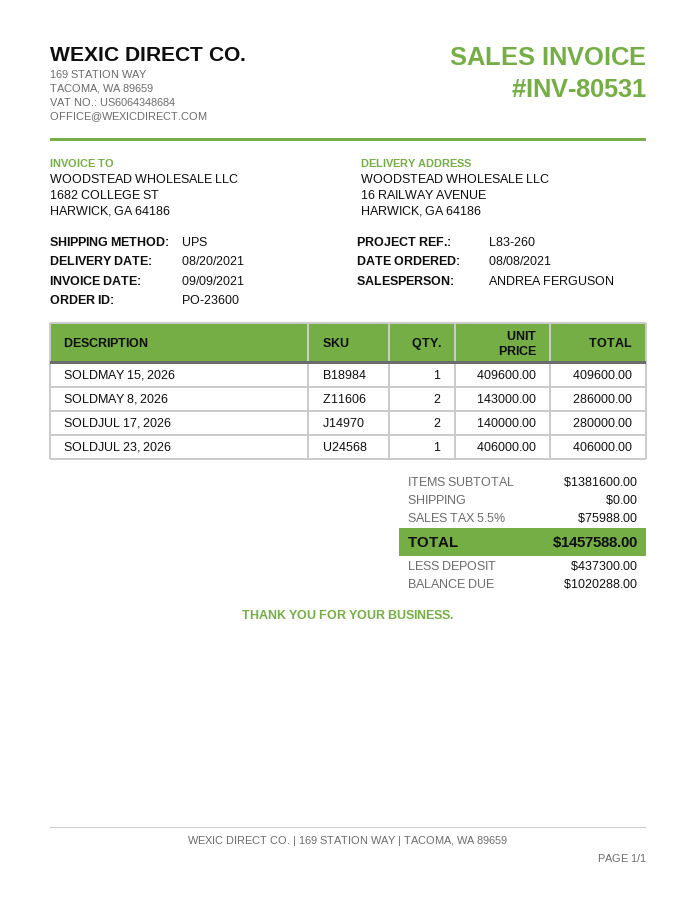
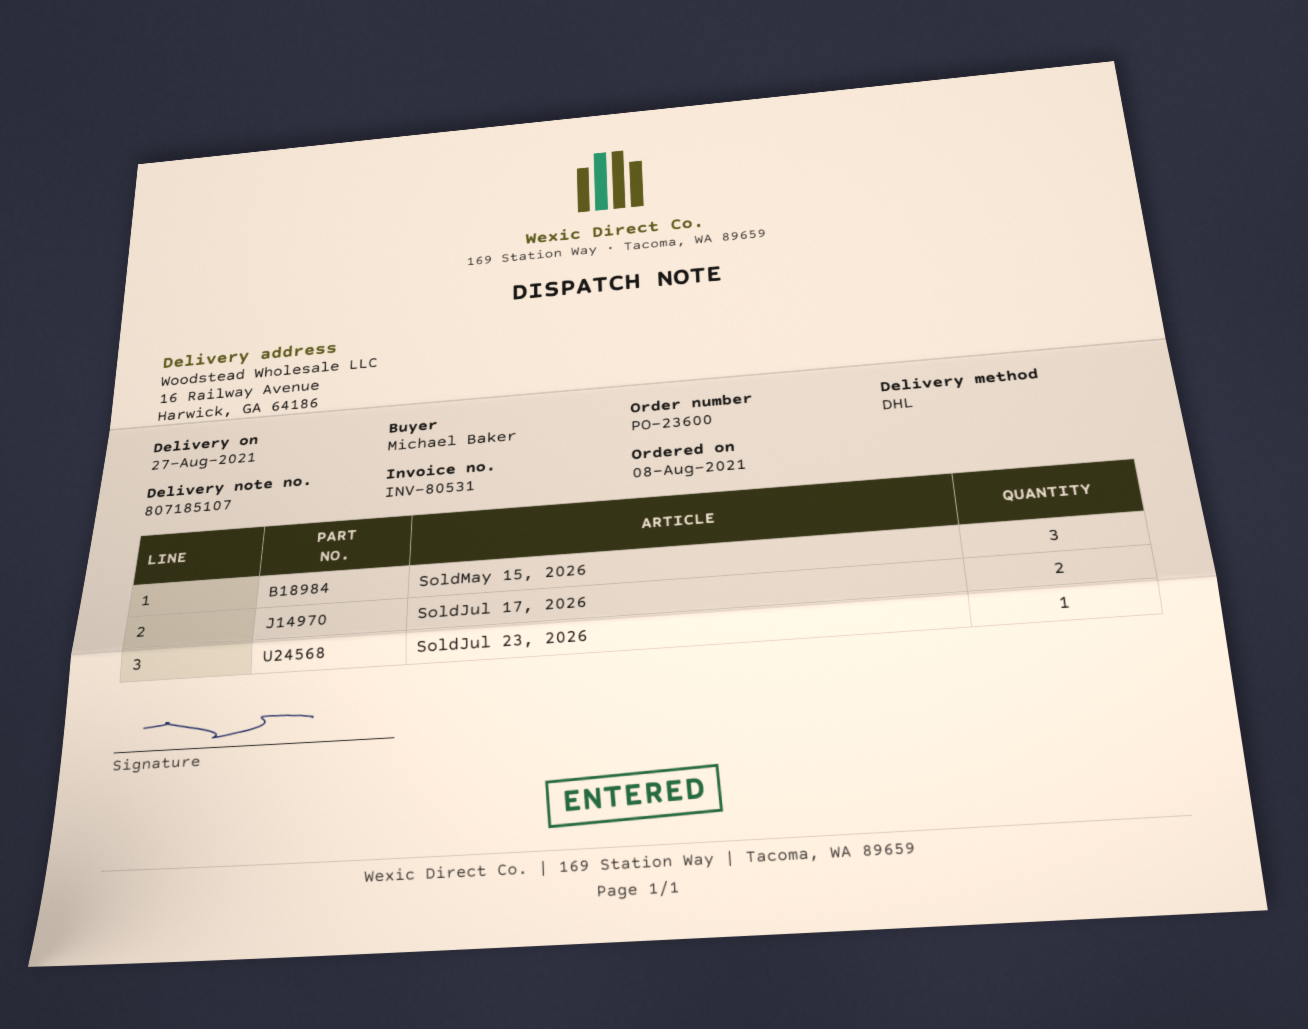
delivery date: 2021-08-20 -> 2021-08-27
shipping method: UPS -> DHL
SOLDMAY 15, 2026: 1 -> 3
SOLDMAY 8, 2026: 2 -> none

